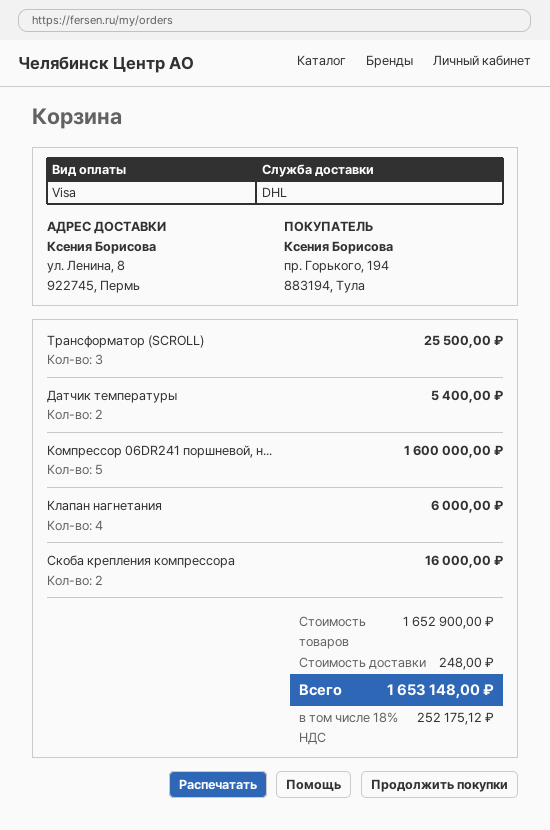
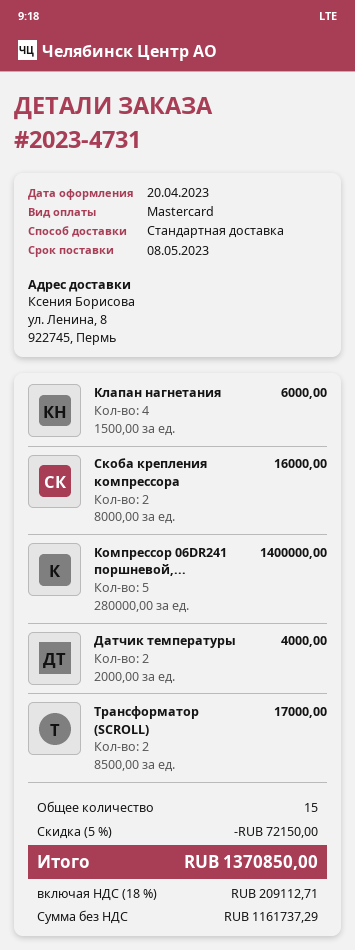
payment method: Visa -> Mastercard
shipping method: DHL -> standard
Трансформатор (SCROLL): 3 for 25500.00 -> 2 for 17000.00
Датчик температуры: 2 for 5400.00 -> 2 for 4000.00
Компрессор 06DR241 поршневой, н...: 5 for 1600000.00 -> 5 for 1400000.00
discount: none -> 5% = 72150.00
shipping: 248.00 -> none
tax: 18% = 252175.12 -> 18% = 209112.71
total: 1653148.00 -> 1370850.00

